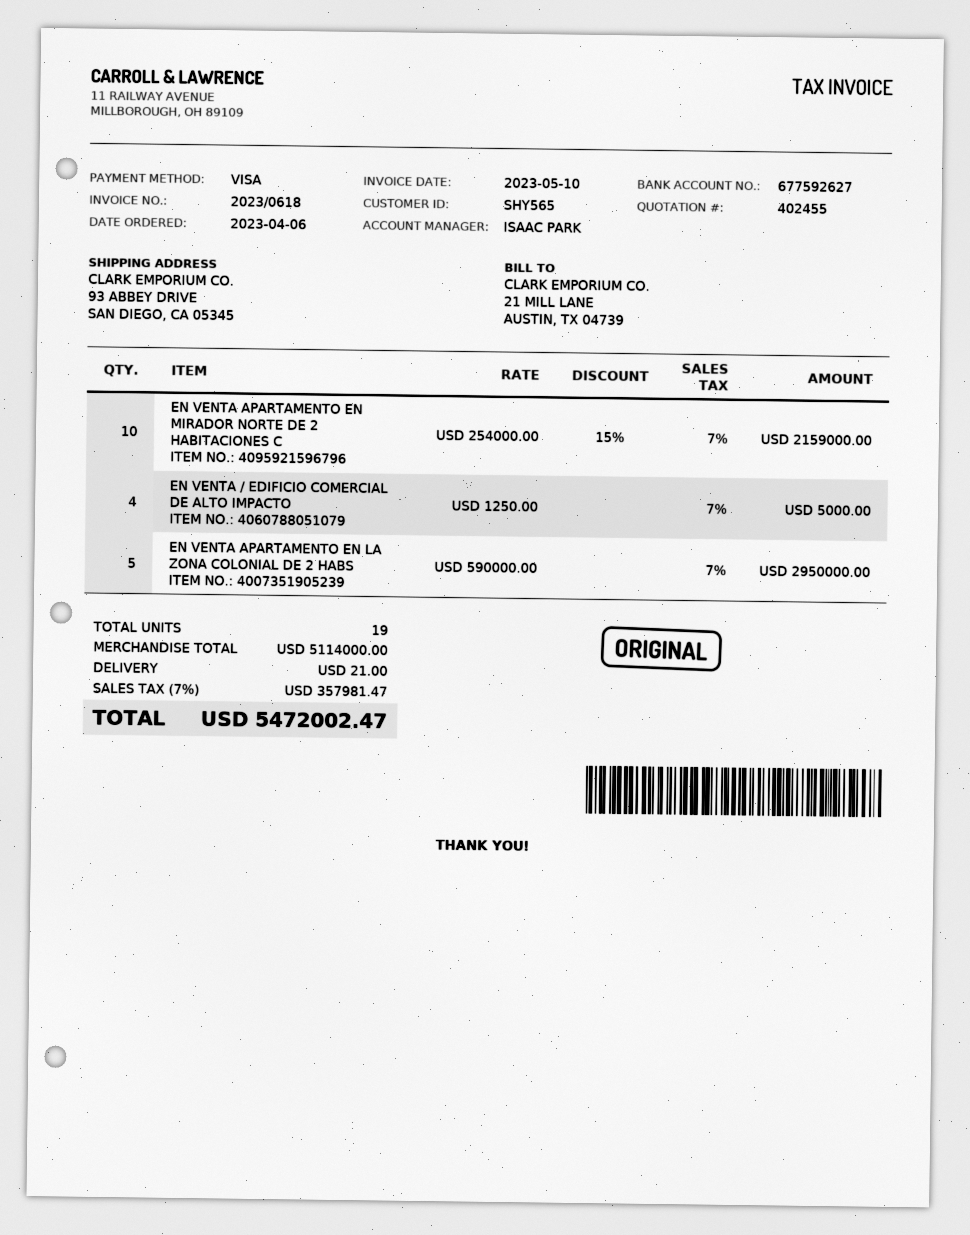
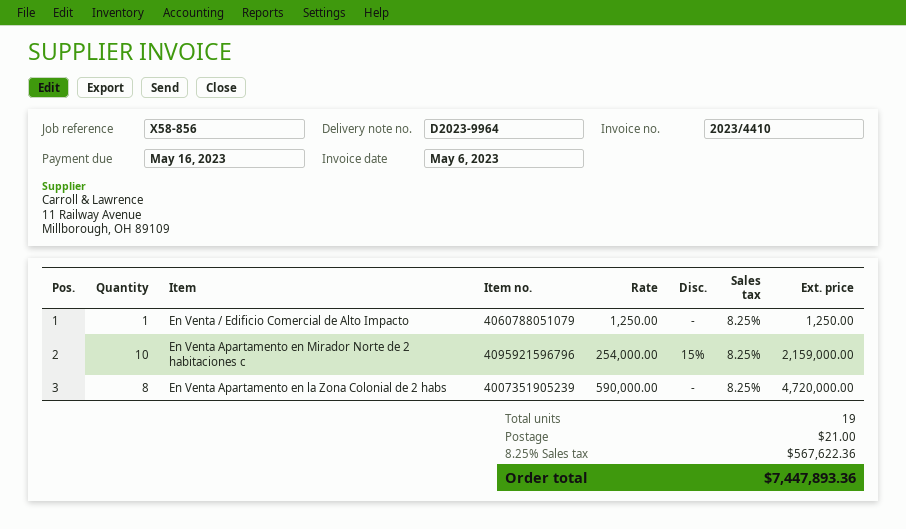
invoice number: 2023/0618 -> 2023/4410
invoice date: 2023-05-10 -> 2023-05-06
EN VENTA / EDIFICIO COMERCIAL DE ALTO IMPACTO: 4 x 1250.00 = 5000.00 -> 1 x 1250.00 = 1250.00
EN VENTA APARTAMENTO EN LA ZONA COLONIAL DE 2 HABS: 5 x 590000.00 = 2950000.00 -> 8 x 590000.00 = 4720000.00
tax: 7% = 357981.47 -> 8.25% = 567622.36
total: 5472002.47 -> 7447893.36

